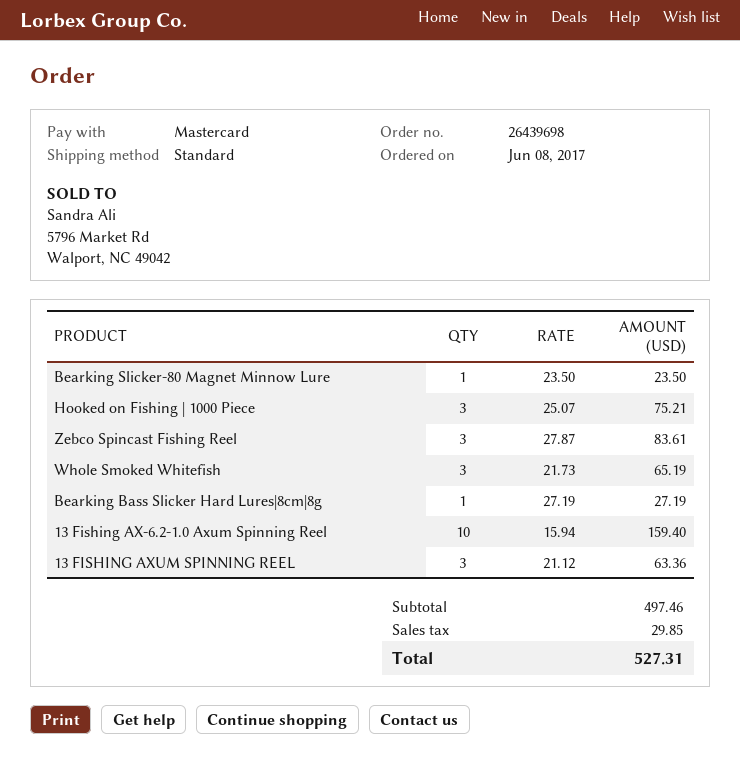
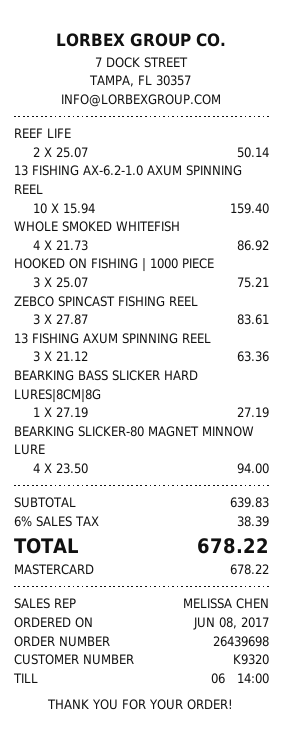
Bearking Slicker-80 Magnet Minnow Lure: 1 x 23.50 = 23.50 -> 4 x 23.50 = 94.00
Whole Smoked Whitefish: 3 x 21.73 = 65.19 -> 4 x 21.73 = 86.92
REEF LIFE: none -> 2 x 25.07 = 50.14
subtotal: 497.46 -> 639.83
tax: 29.85 -> 38.39
total: 527.31 -> 678.22

